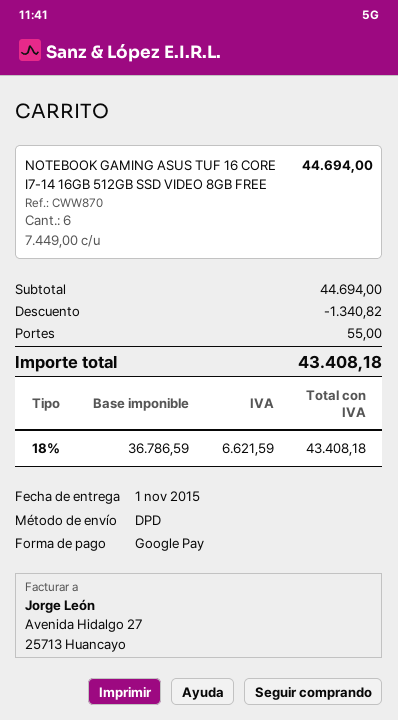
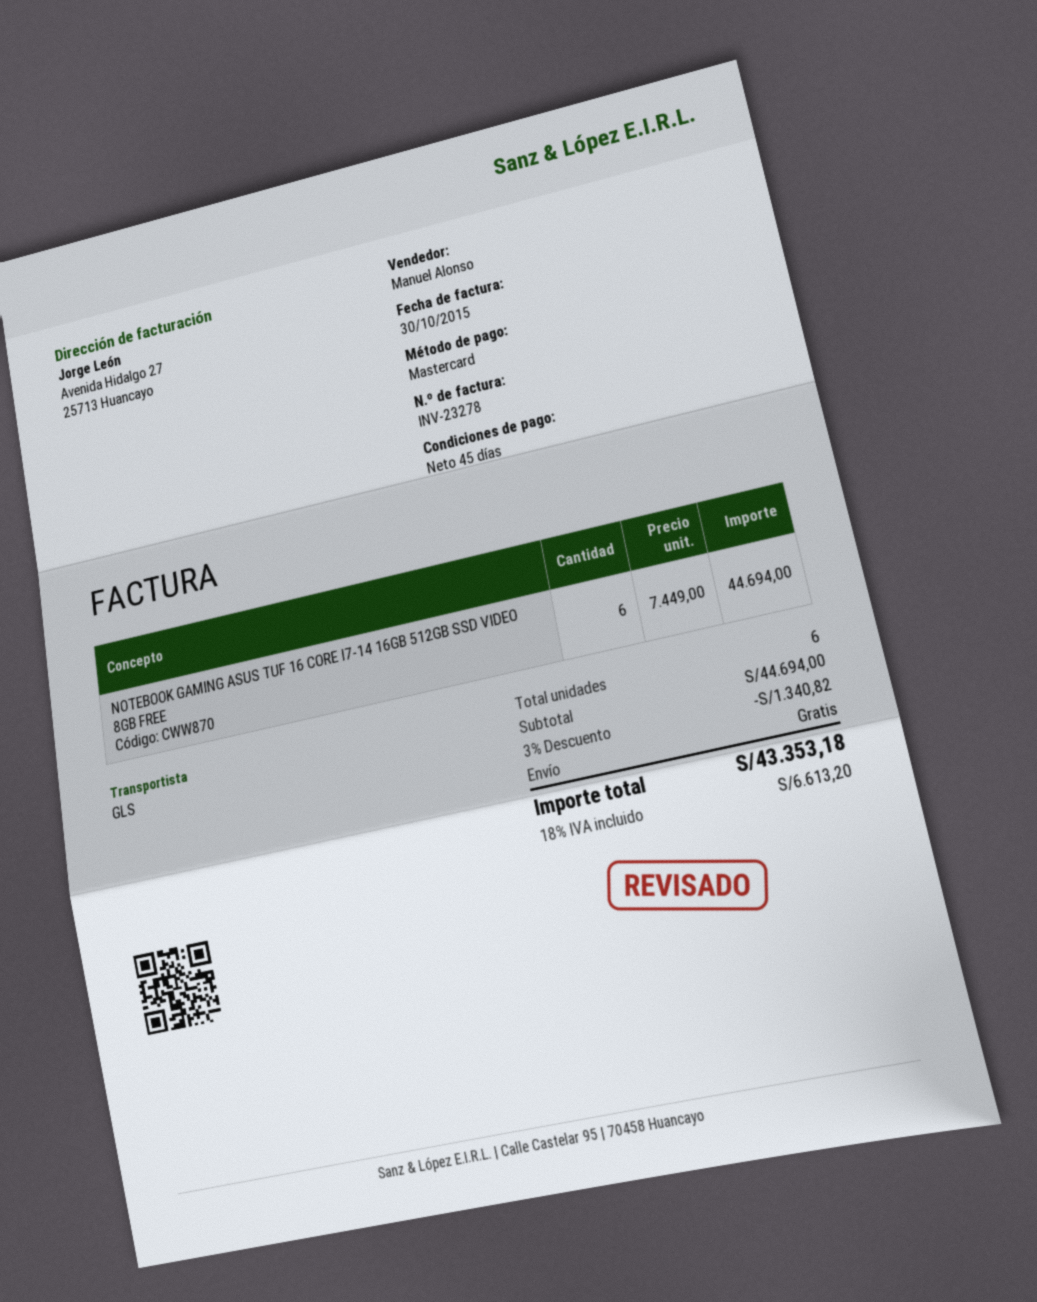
payment method: Google Pay -> Mastercard
shipping method: DPD -> GLS
shipping: 55.00 -> 0.00
tax: 18% = 6621.59 -> 18% = 6613.20
total: 43408.18 -> 43353.18

